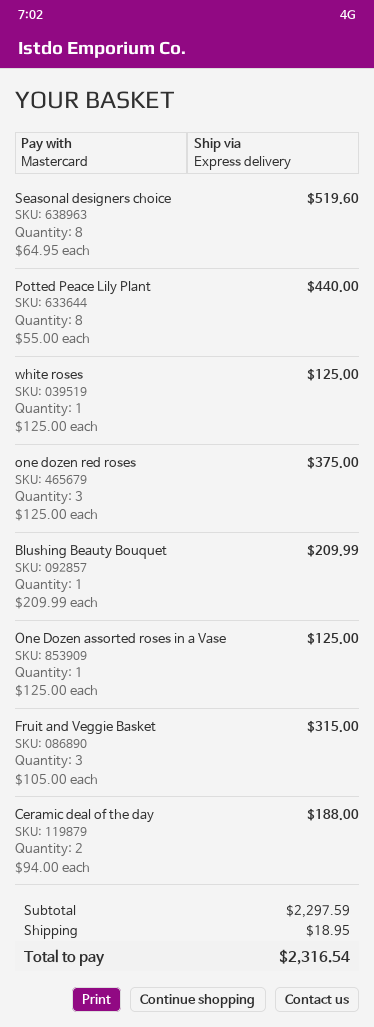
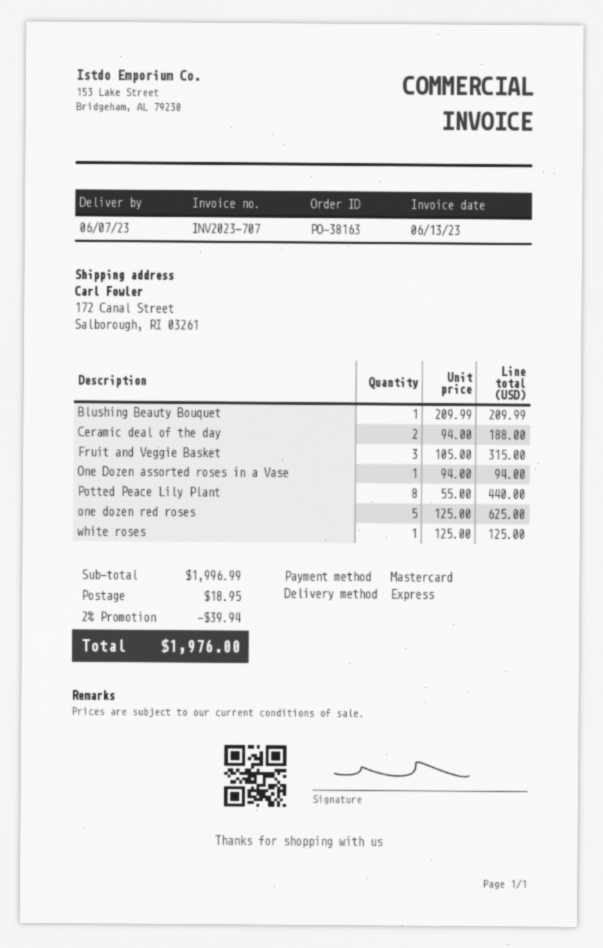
Seasonal designers choice: 8 x 64.95 = 519.60 -> none
one dozen red roses: 3 x 125.00 = 375.00 -> 5 x 125.00 = 625.00
One Dozen assorted roses in a Vase: 1 x 125.00 = 125.00 -> 1 x 94.00 = 94.00
subtotal: 2297.59 -> 1996.99
discount: none -> 2% = 39.94
total: 2316.54 -> 1976.00

